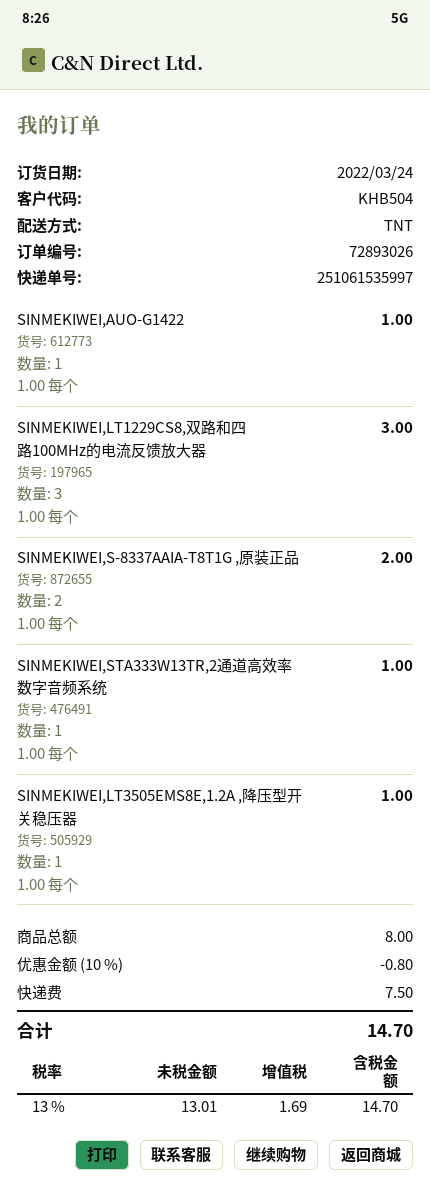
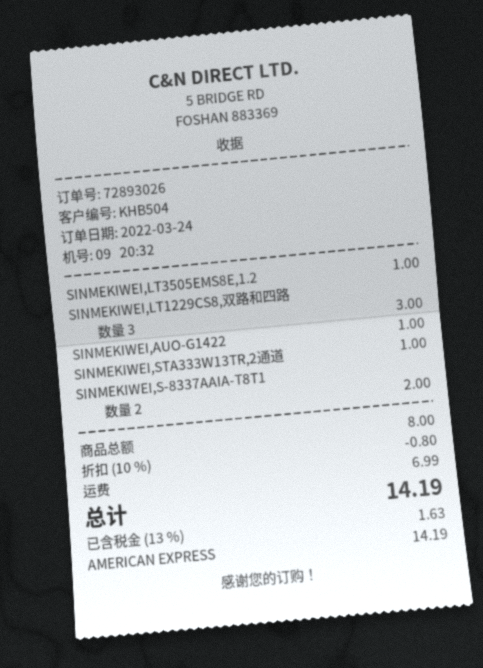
shipping: 7.50 -> 6.99
tax: 13% = 1.69 -> 13% = 1.63
total: 14.70 -> 14.19

